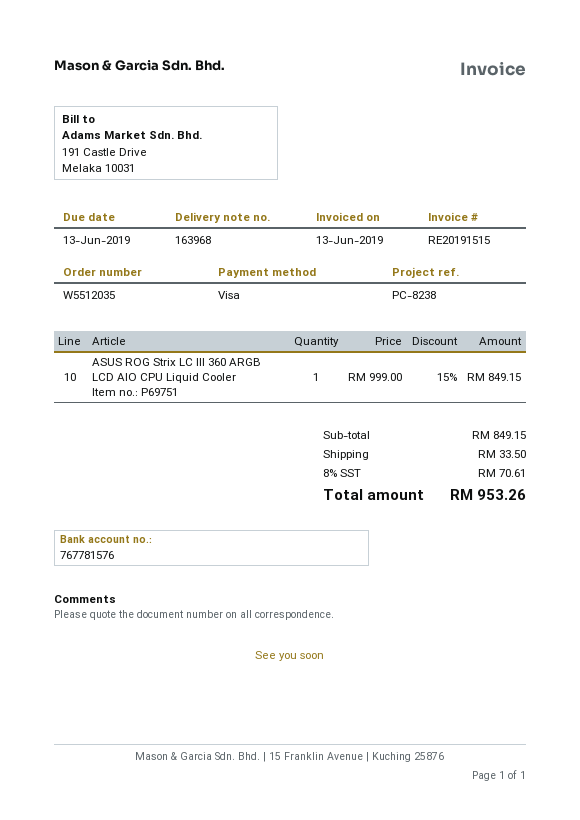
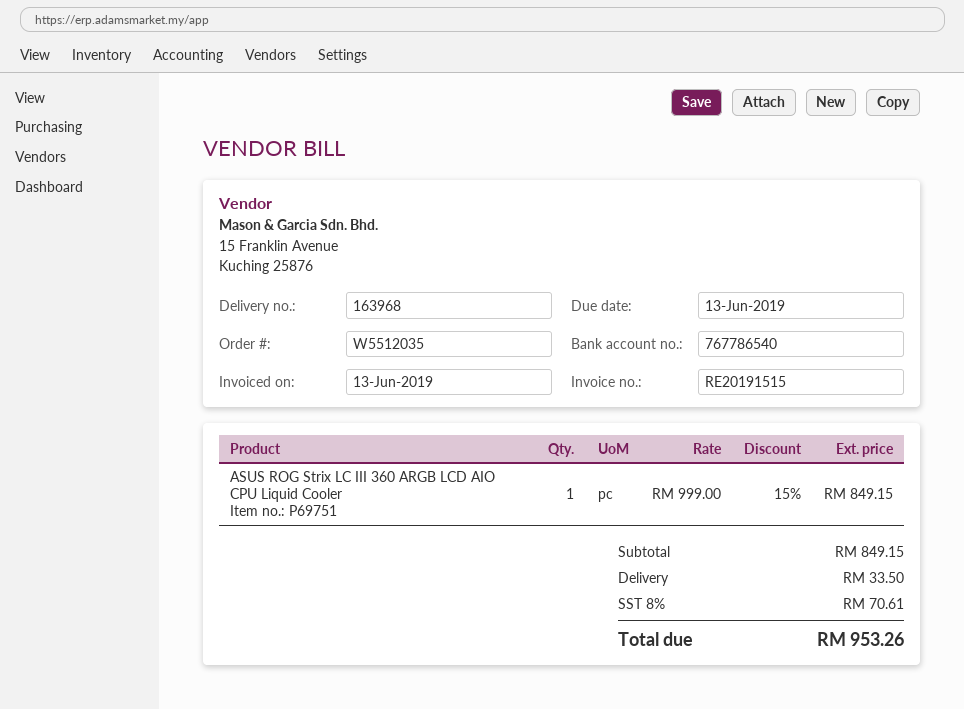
bank account: 767781576 -> 767786540

